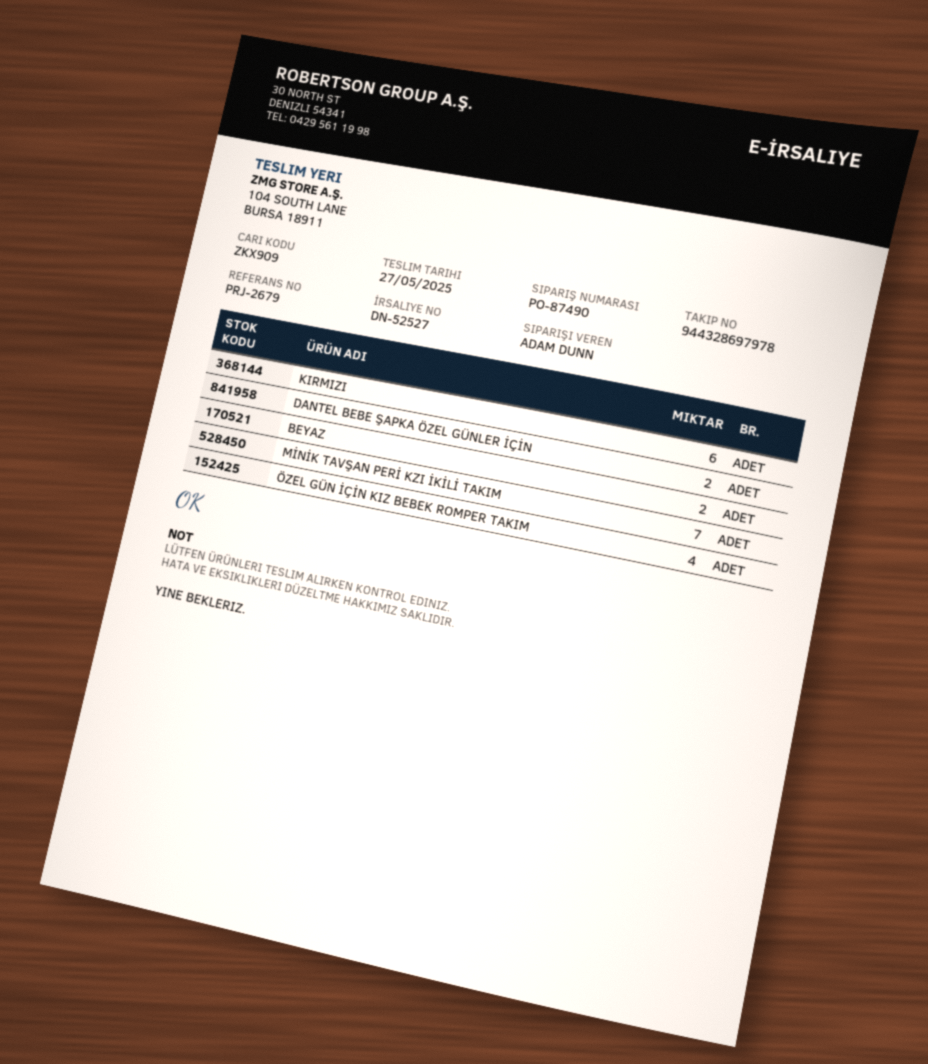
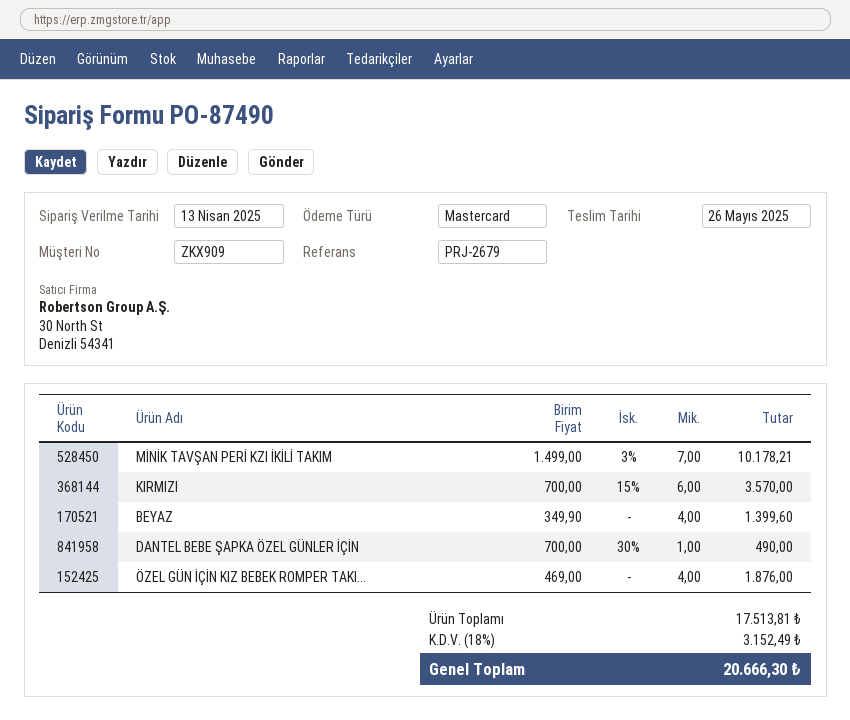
delivery date: 2025-05-27 -> 2025-05-26
DANTEL BEBE ŞAPKA ÖZEL GÜNLER İÇİN: 2 -> 1
BEYAZ: 2 -> 4

